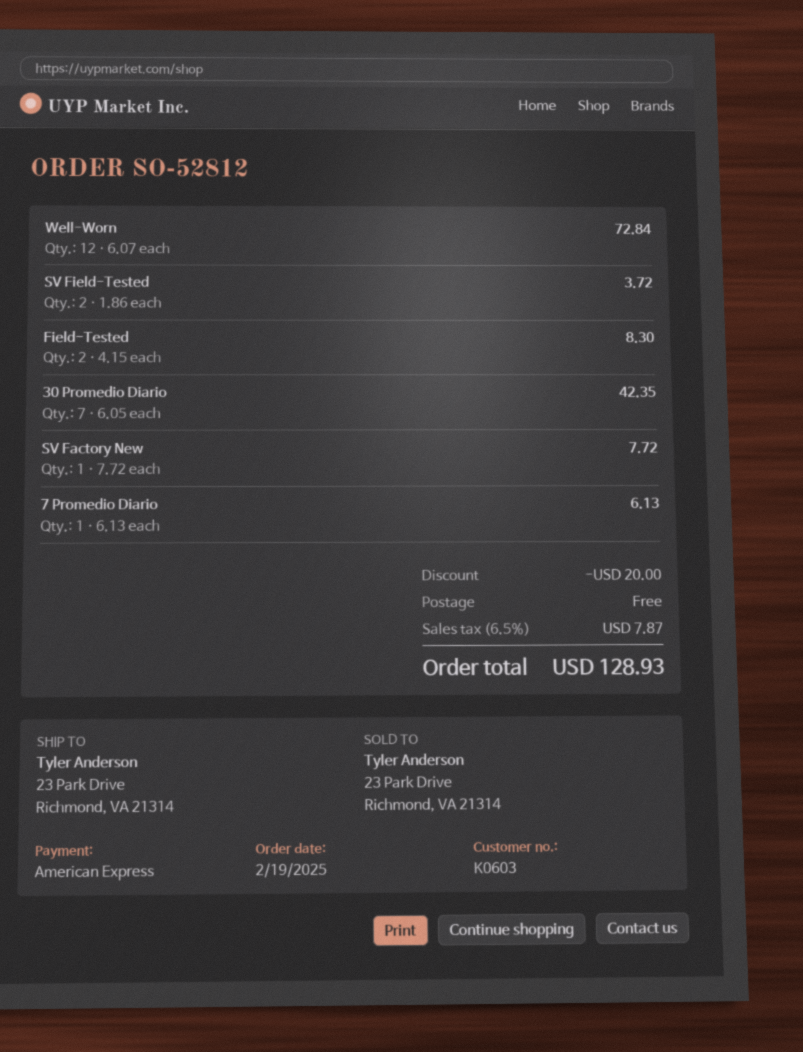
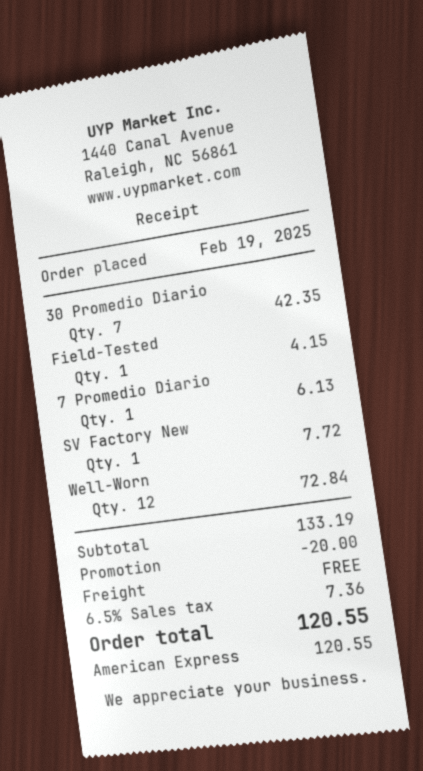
SV Field-Tested: 2 for 3.72 -> none
Field-Tested: 2 for 8.30 -> 1 for 4.15
tax: 6.5% = 7.87 -> 6.5% = 7.36
total: 128.93 -> 120.55

